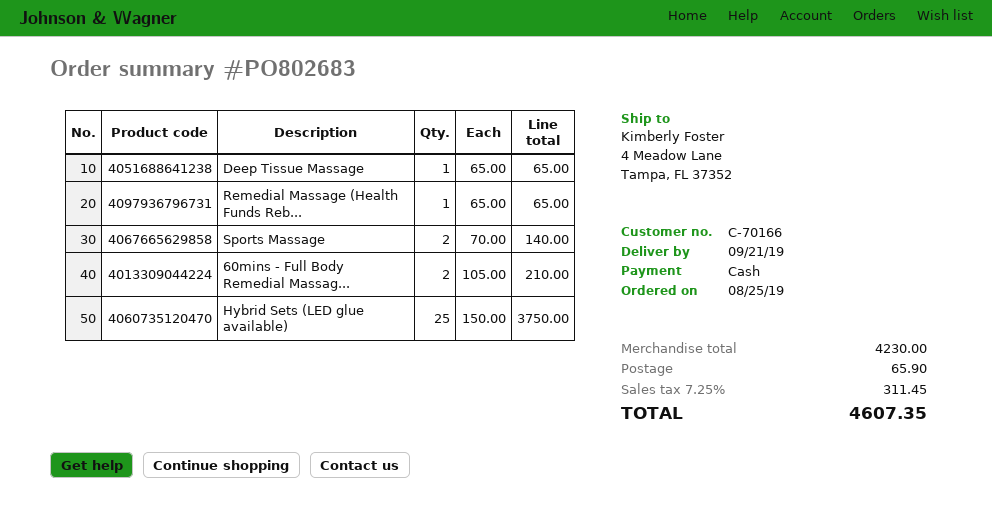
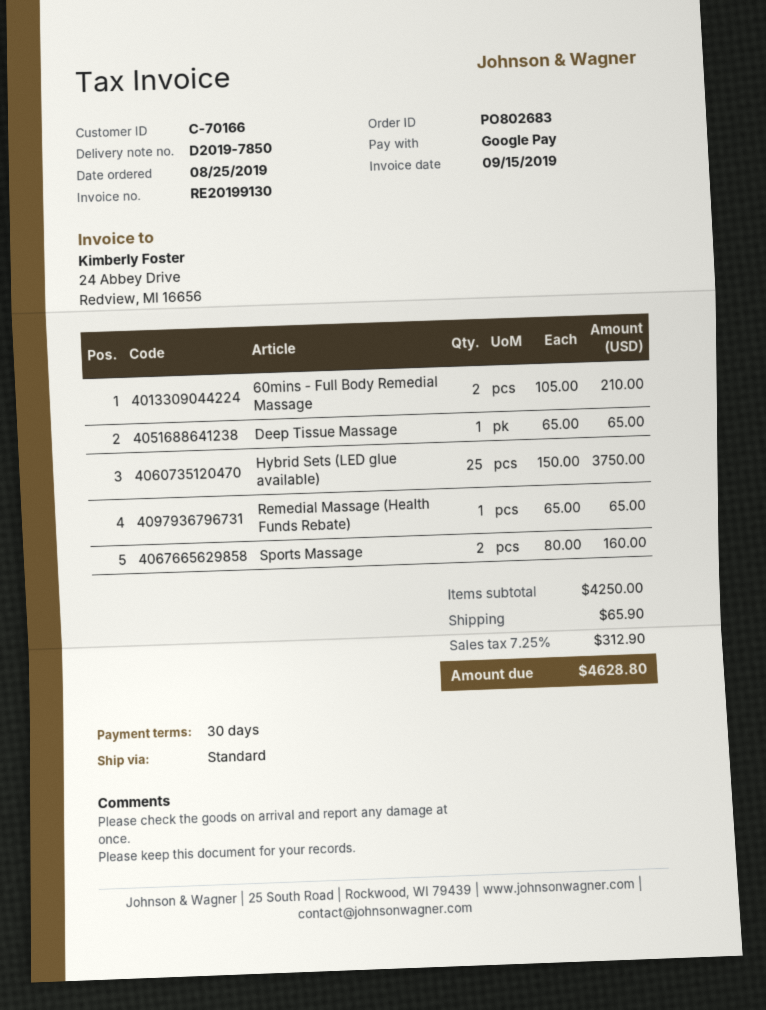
payment method: cash -> Google Pay
Sports Massage: 2 x 70.00 = 140.00 -> 2 x 80.00 = 160.00
subtotal: 4230.00 -> 4250.00
tax: 7.25% = 311.45 -> 7.25% = 312.90
total: 4607.35 -> 4628.80

